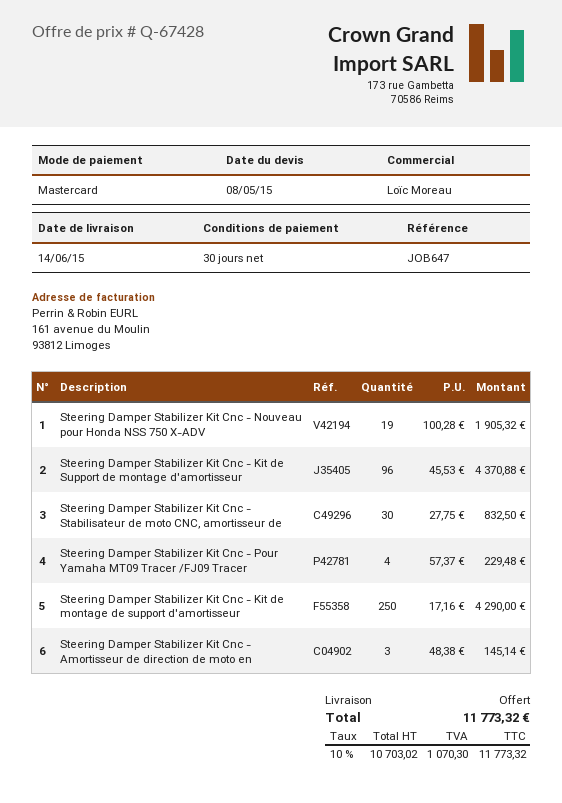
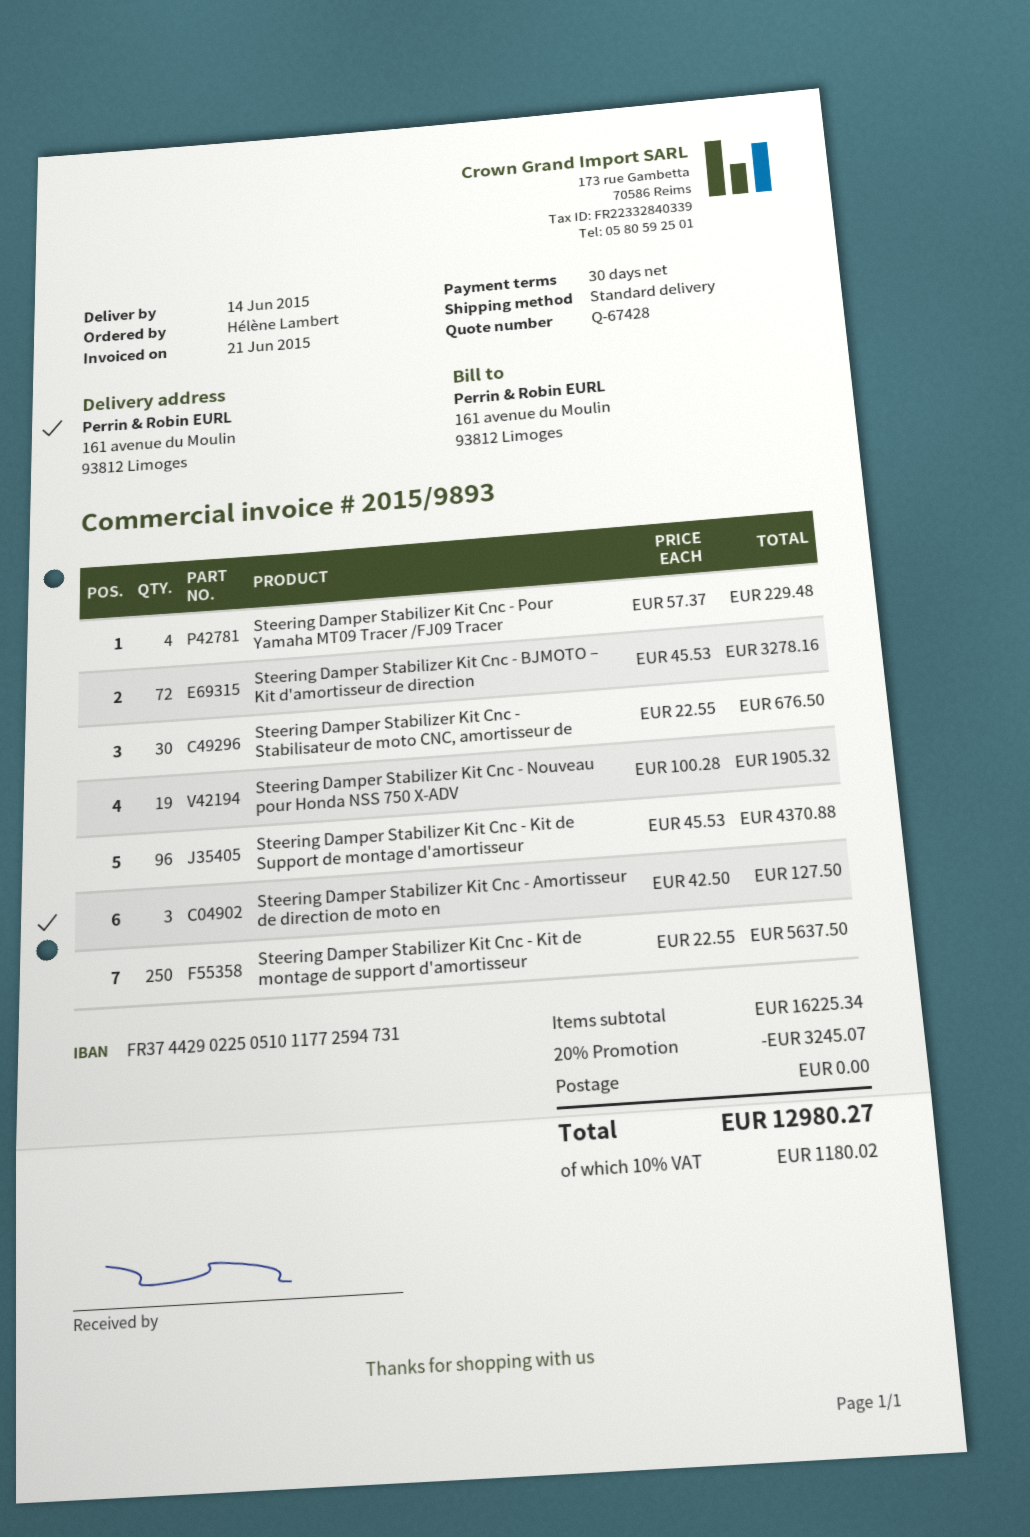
Steering Damper Stabilizer Kit Cnc - Stabilisateur de moto CNC, amortisseur de: 30 x 27.75 = 832.50 -> 30 x 22.55 = 676.50
Steering Damper Stabilizer Kit Cnc - Kit de montage de support d'amortisseur: 250 x 17.16 = 4290.00 -> 250 x 22.55 = 5637.50
Steering Damper Stabilizer Kit Cnc - Amortisseur de direction de moto en: 3 x 48.38 = 145.14 -> 3 x 42.50 = 127.50
Steering Damper Stabilizer Kit Cnc - BJMOTO – Kit d'amortisseur de direction: none -> 72 x 45.53 = 3278.16
discount: none -> 20% = 3245.07
tax: 10% = 1070.30 -> 10% = 1180.02
total: 11773.32 -> 12980.27

